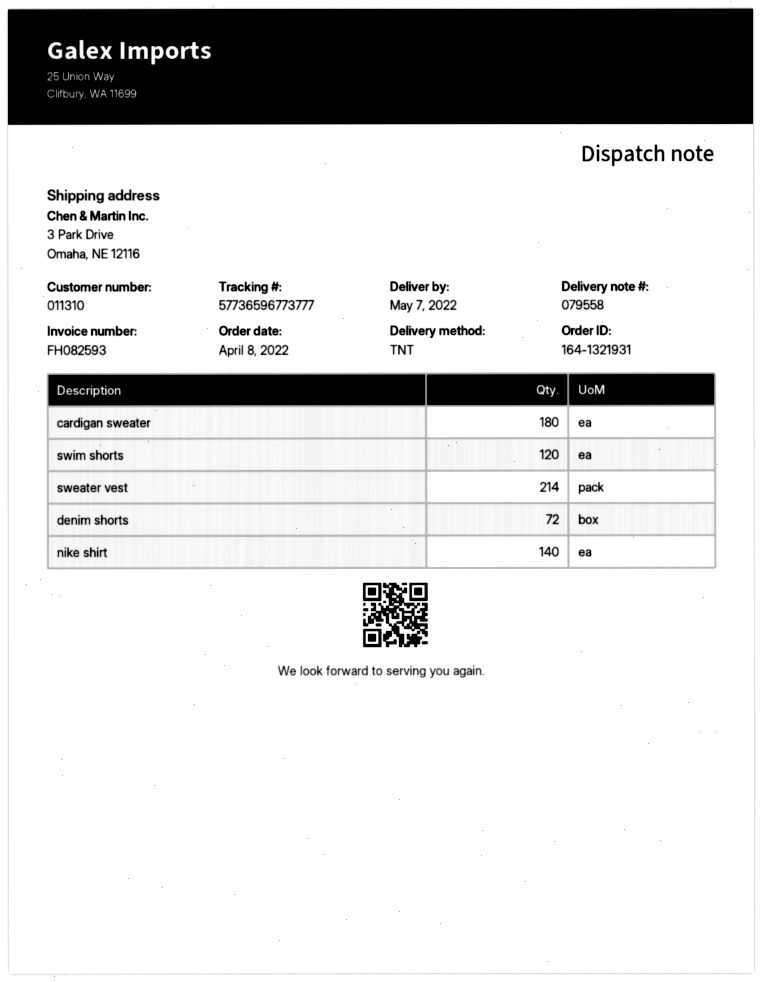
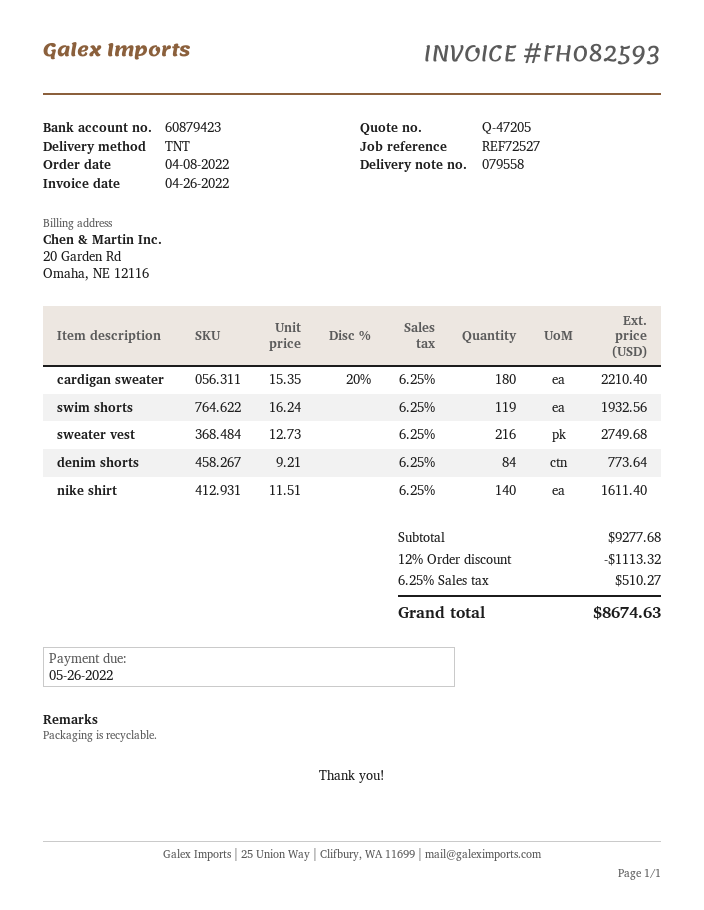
swim shorts: 120 -> 119
sweater vest: 214 -> 216
denim shorts: 72 -> 84

